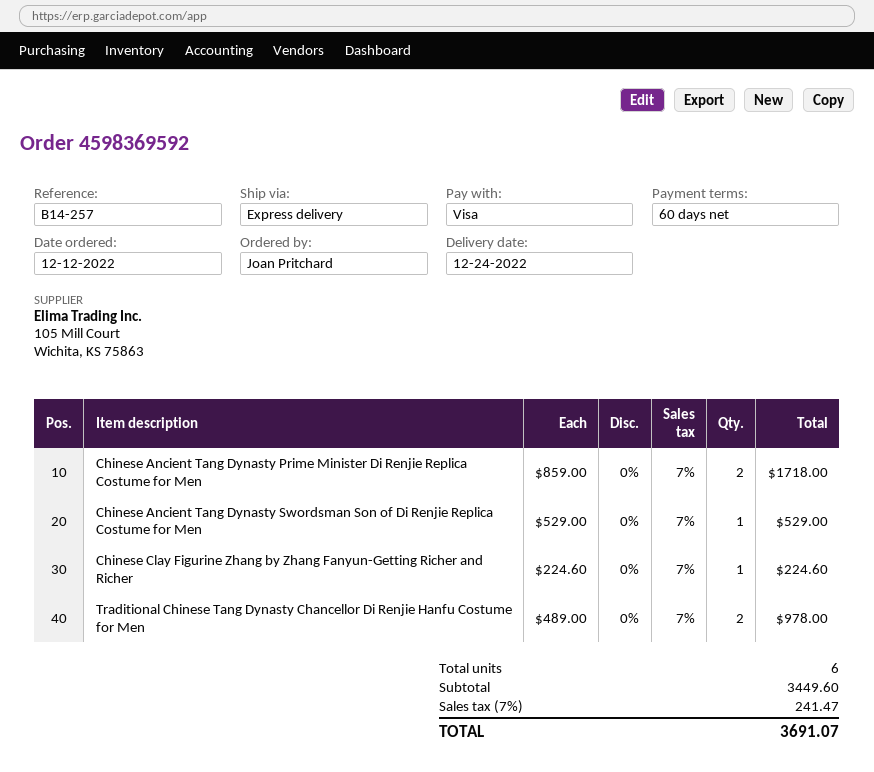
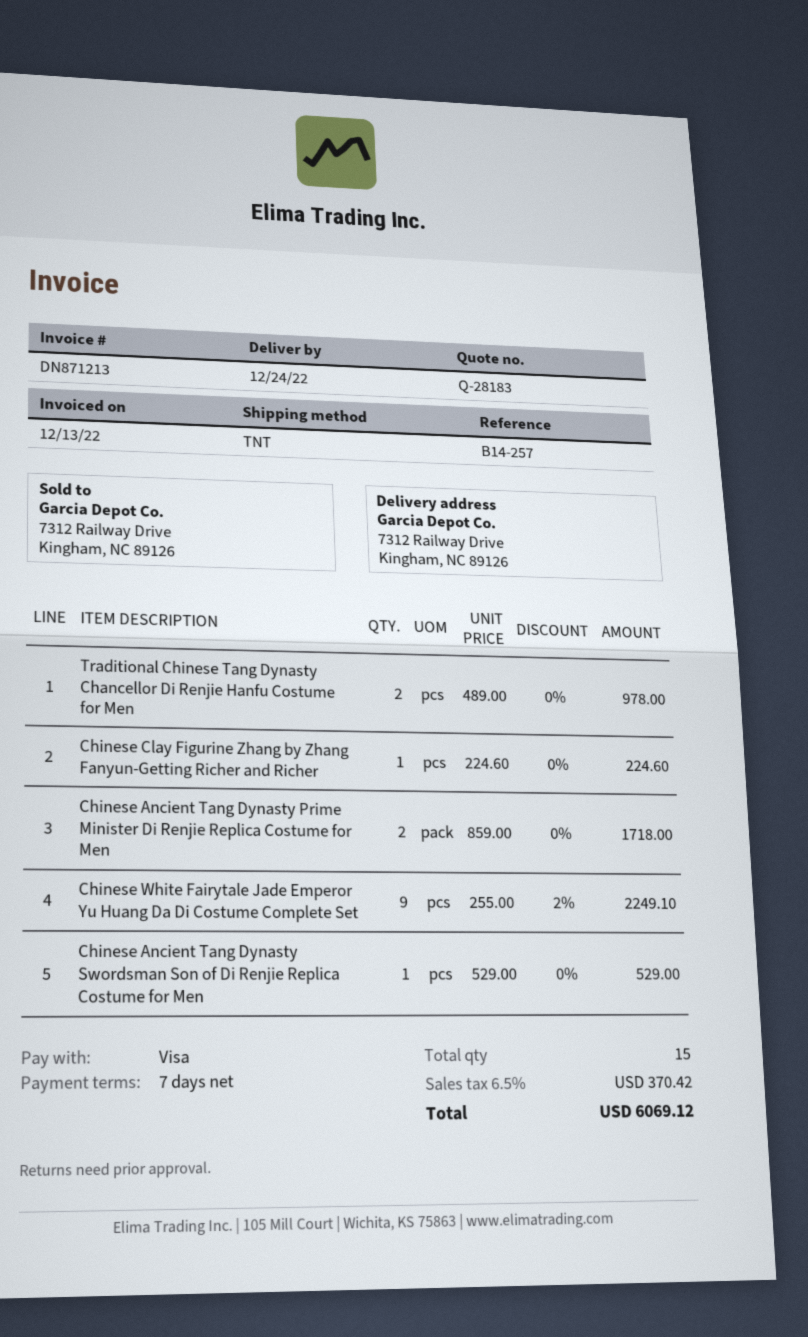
payment terms: 60 days -> 7 days
shipping method: express -> TNT
Chinese White Fairytale Jade Emperor Yu Huang Da Di Costume Complete Set: none -> 9 x 255.00 - 2% = 2249.10
total quantity: 6 -> 15
tax: 7% = 241.47 -> 6.5% = 370.42
total: 3691.07 -> 6069.12

